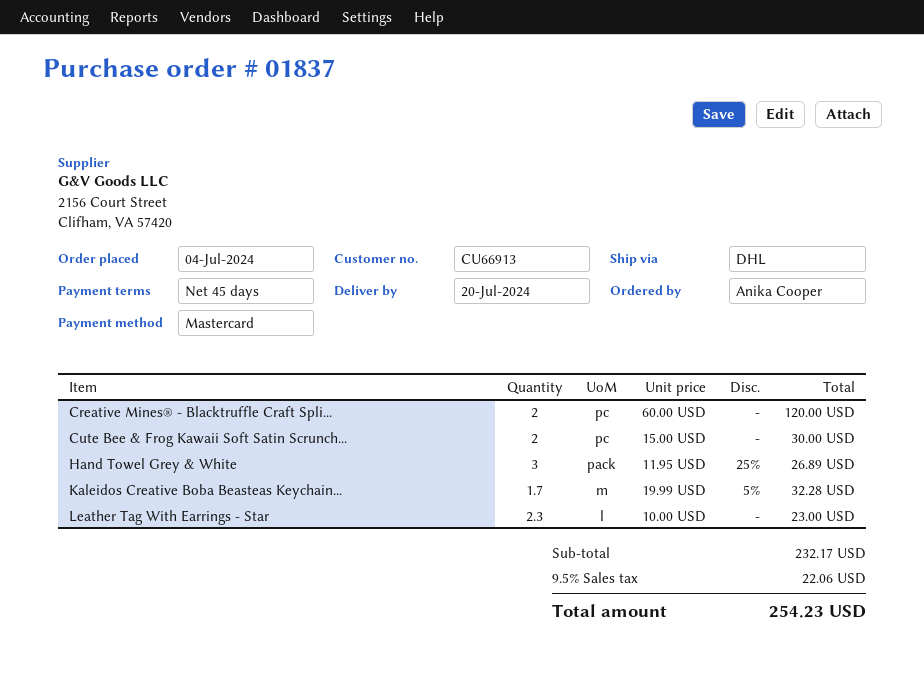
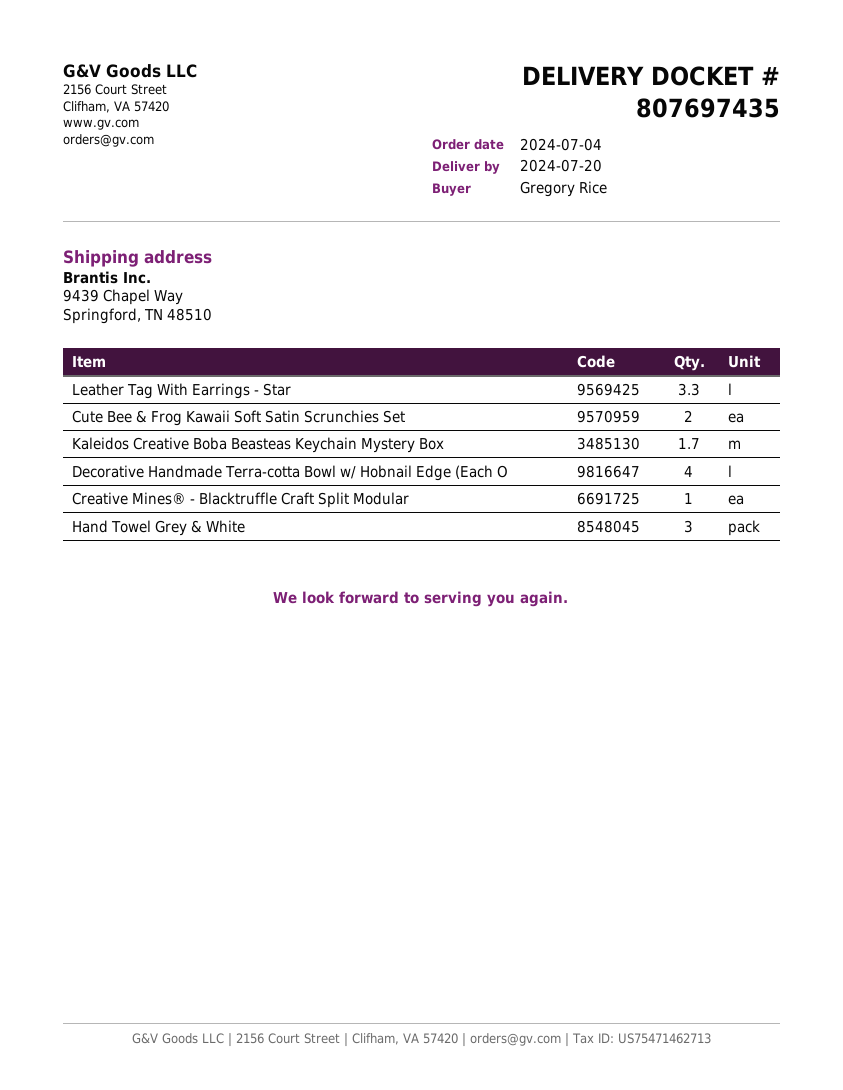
ordered by: Anika Cooper -> Gregory Rice
Creative Mines® - Blacktruffle Craft Spli...: 2 -> 1
Leather Tag With Earrings - Star: 2.3 -> 3.3
Decorative Handmade Terra-cotta Bowl w/ Hobnail Edge (Each O: none -> 4

